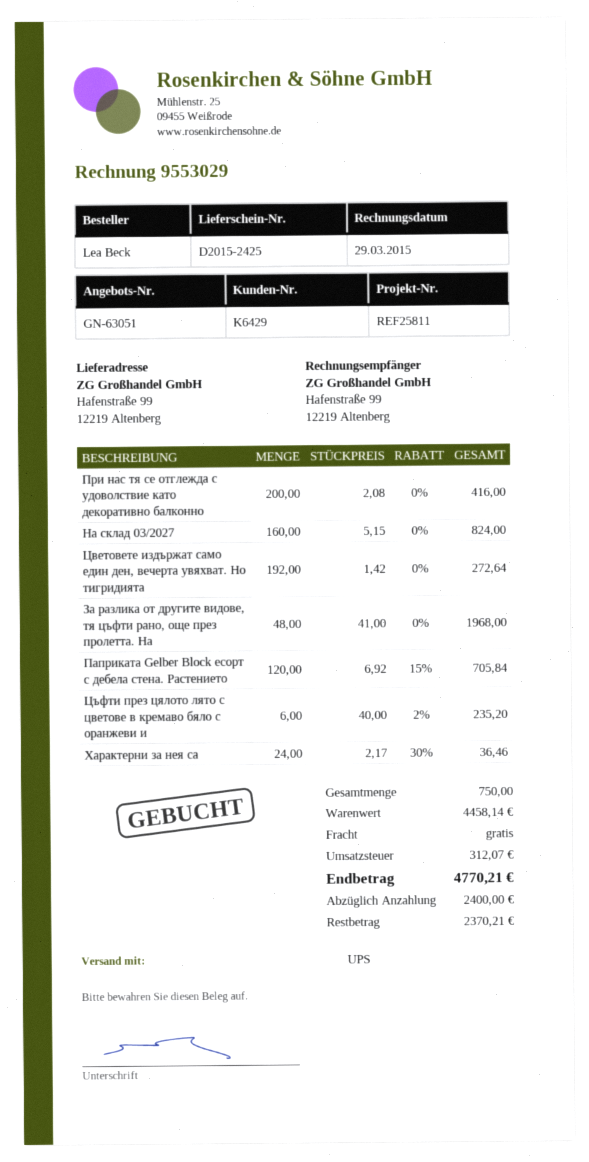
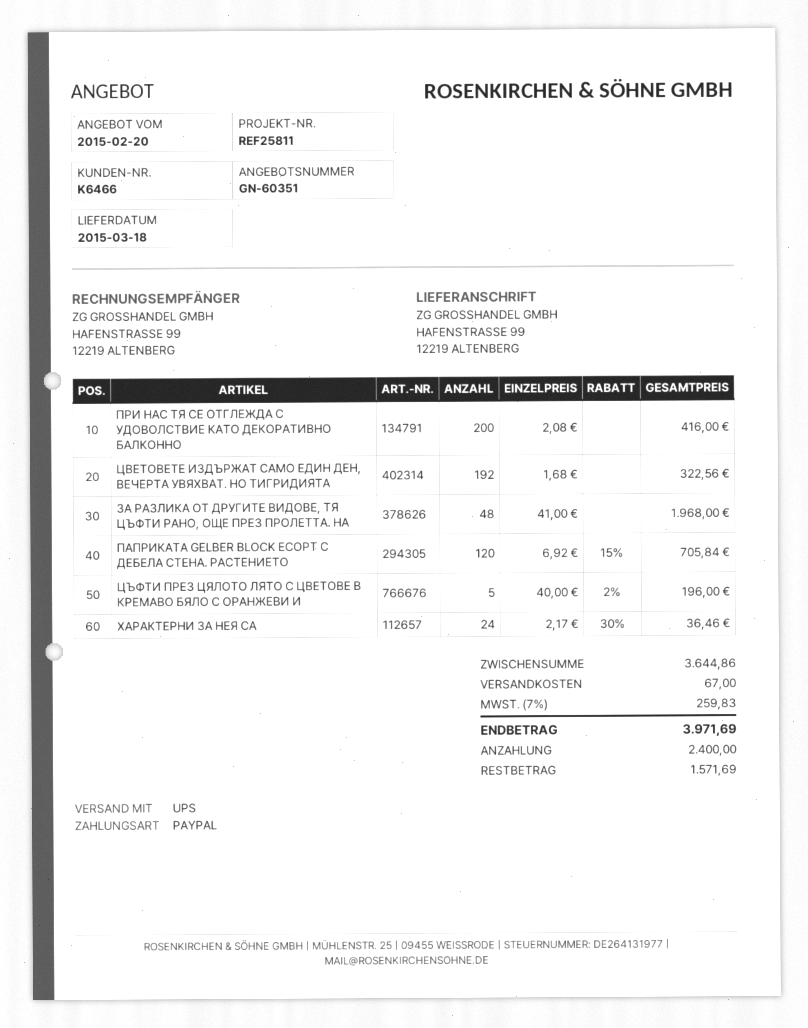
quote number: GN-63051 -> GN-60351
customer number: K6429 -> K6466
На склад 03/2027: 160 x 5.15 = 824.00 -> none
Цветовете издържат само един ден, вечерта увяхват. Но тигридията: 192 x 1.42 = 272.64 -> 192 x 1.68 = 322.56
Цъфти през цялото лято с цветове в кремаво бяло с оранжеви и: 6 x 40.00 - 2% = 235.20 -> 5 x 40.00 - 2% = 196.00
subtotal: 4458.14 -> 3644.86
shipping: 0.00 -> 67.00
tax: 312.07 -> 259.83
total: 4770.21 -> 3971.69
balance: 2370.21 -> 1571.69

